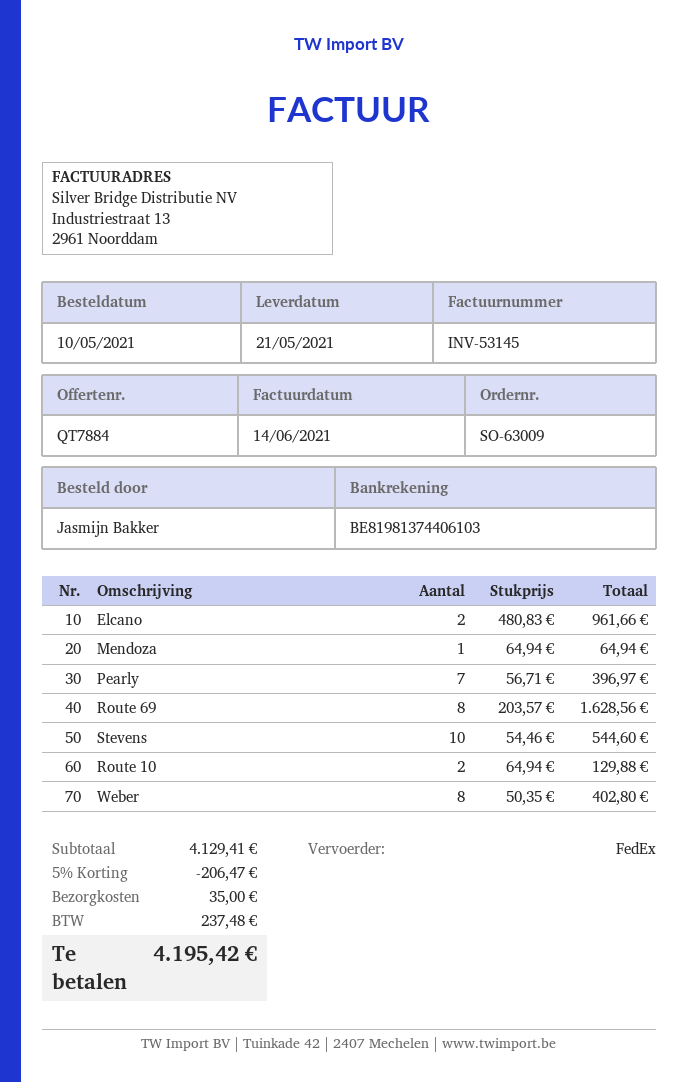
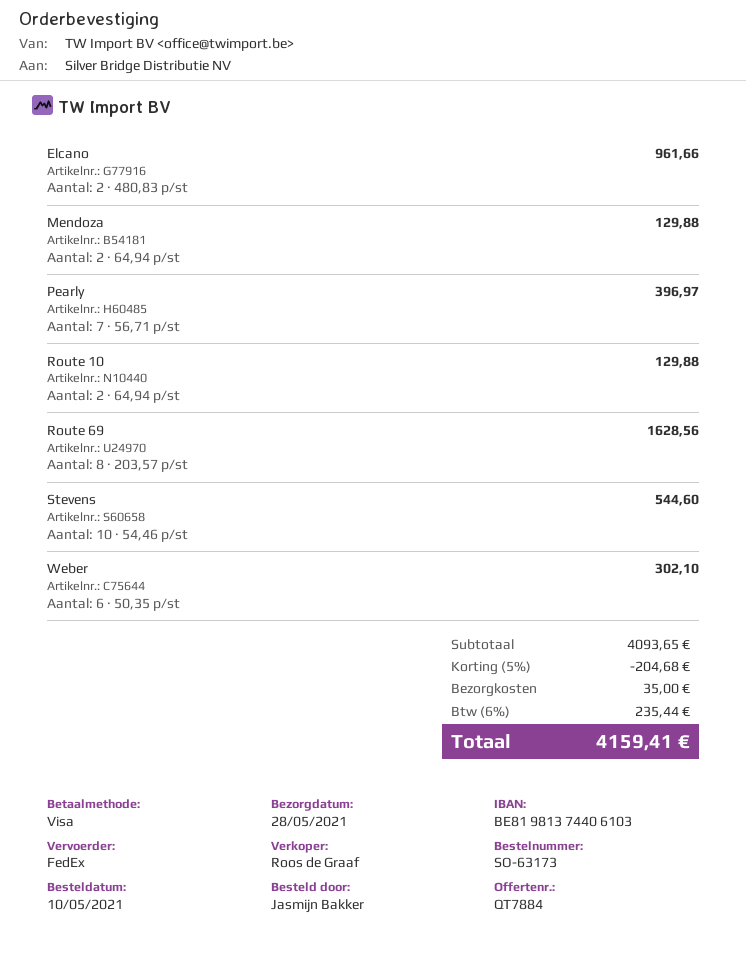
order number: SO-63009 -> SO-63173
delivery date: 2021-05-21 -> 2021-05-28
Mendoza: 1 x 64.94 = 64.94 -> 2 x 64.94 = 129.88
Weber: 8 x 50.35 = 402.80 -> 6 x 50.35 = 302.10
subtotal: 4129.41 -> 4093.65
discount: 5% = 206.47 -> 5% = 204.68
tax: 237.48 -> 235.44
total: 4195.42 -> 4159.41

